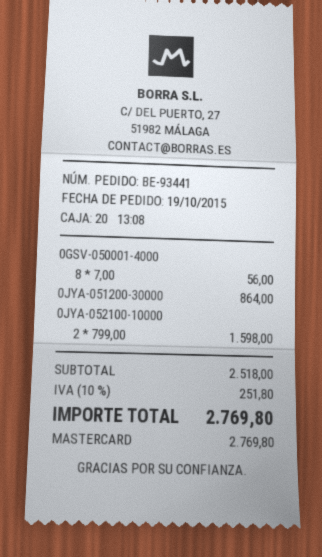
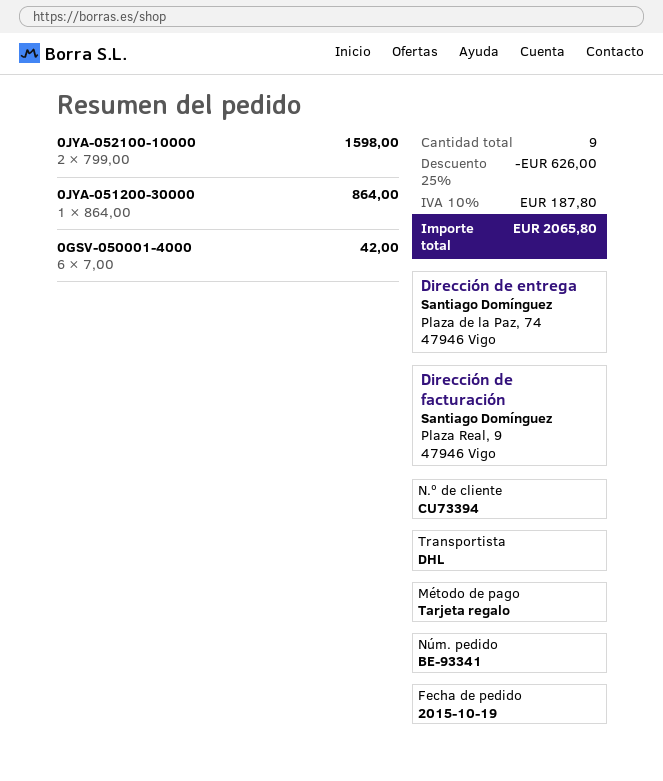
order number: BE-93441 -> BE-93341
payment method: Mastercard -> gift card
0GSV-050001-4000: 8 x 7.00 = 56.00 -> 6 x 7.00 = 42.00
discount: none -> 25% = 626.00
tax: 10% = 251.80 -> 10% = 187.80
total: 2769.80 -> 2065.80

